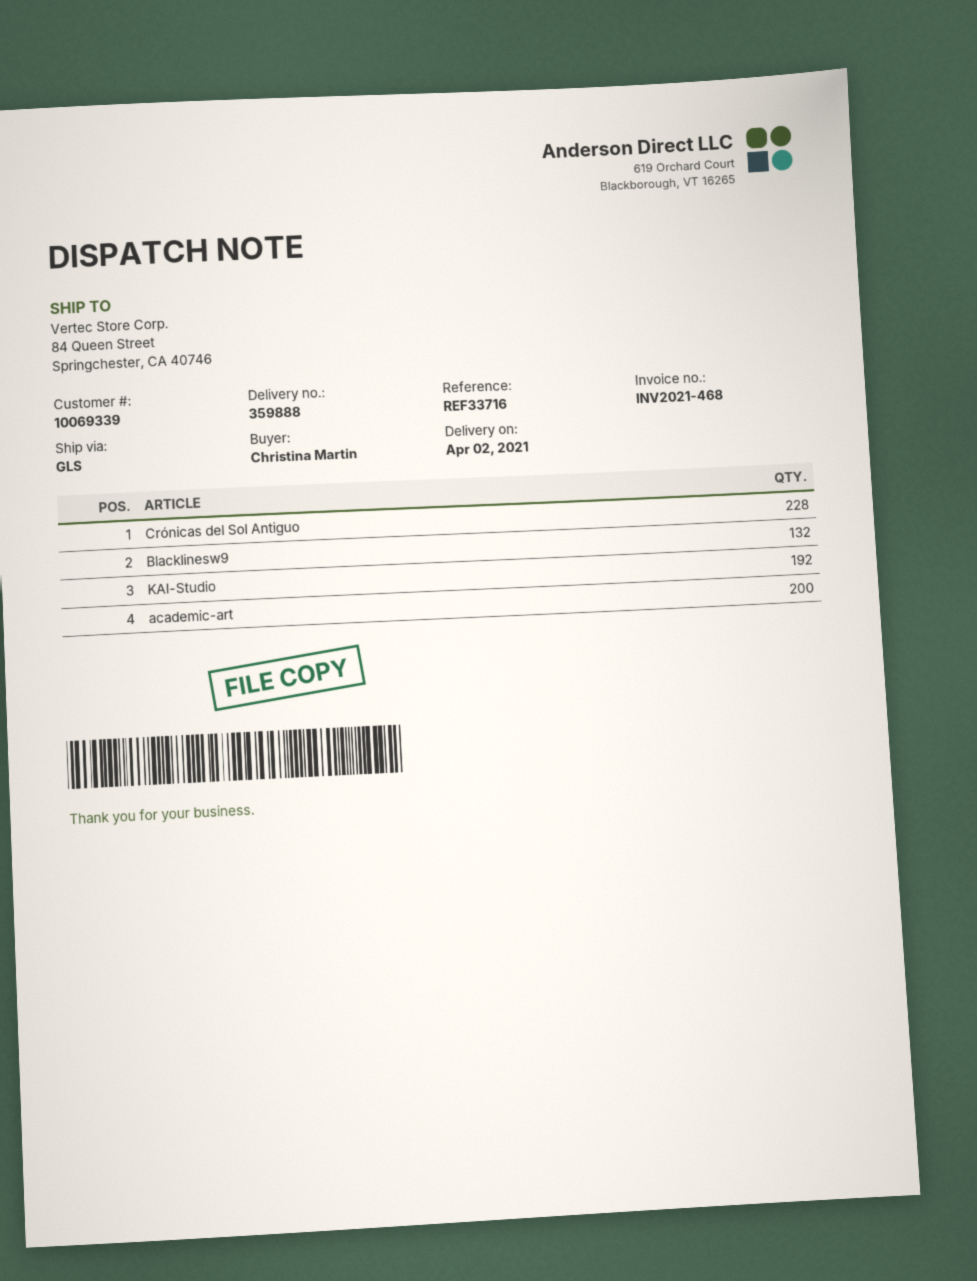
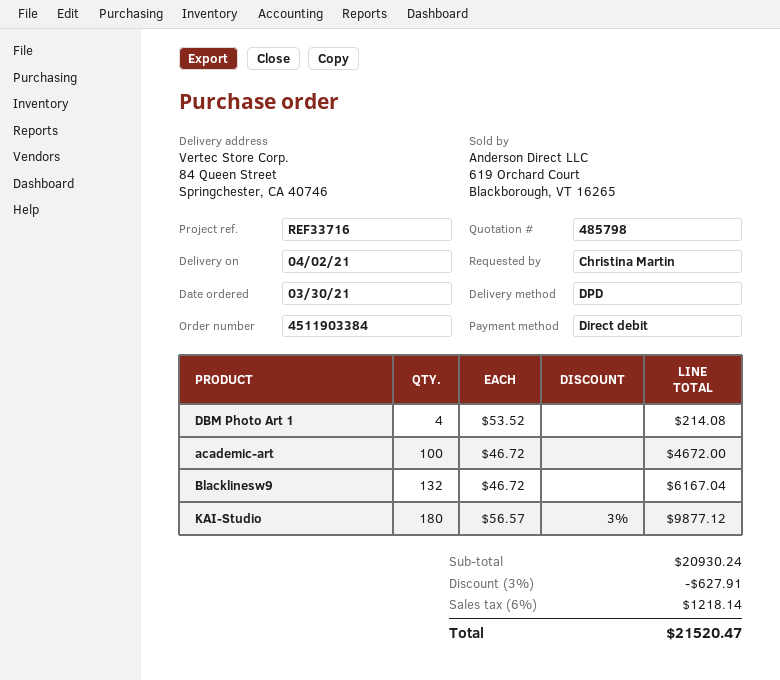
shipping method: GLS -> DPD
Crónicas del Sol Antiguo: 228 -> none
KAI-Studio: 192 -> 180
academic-art: 200 -> 100
DBM Photo Art 1: none -> 4

